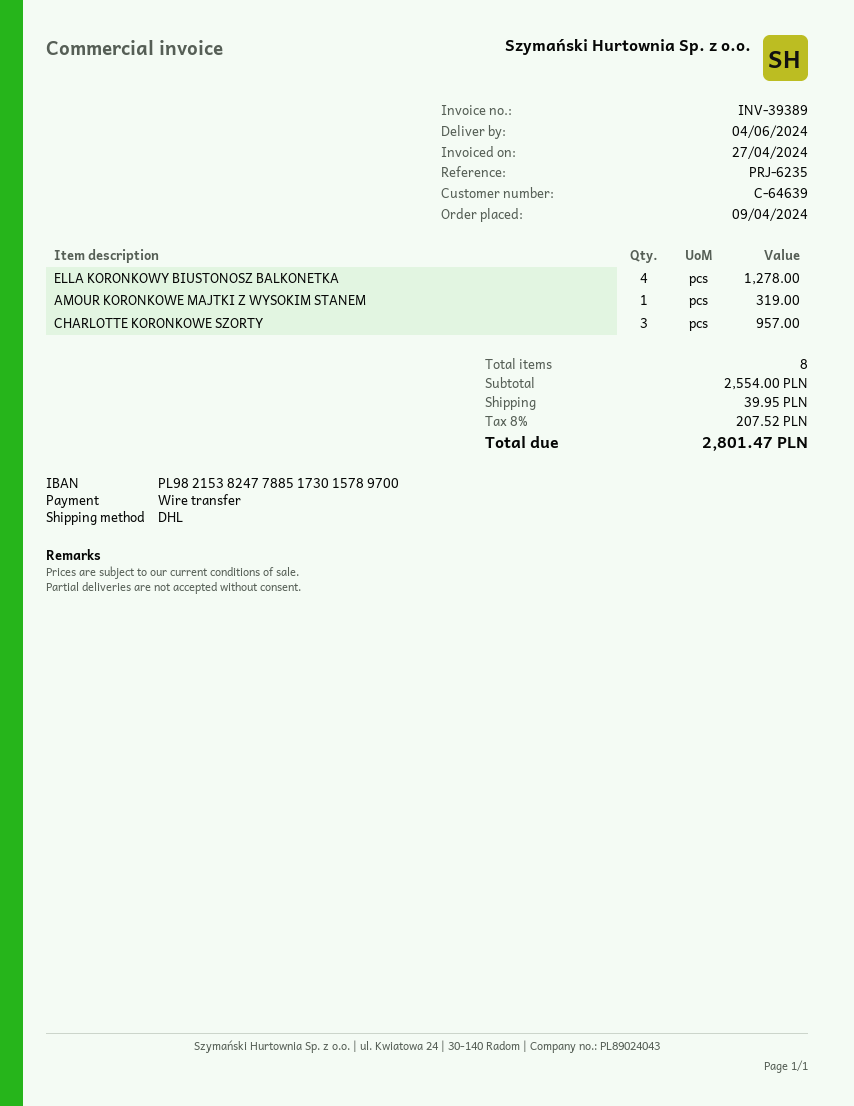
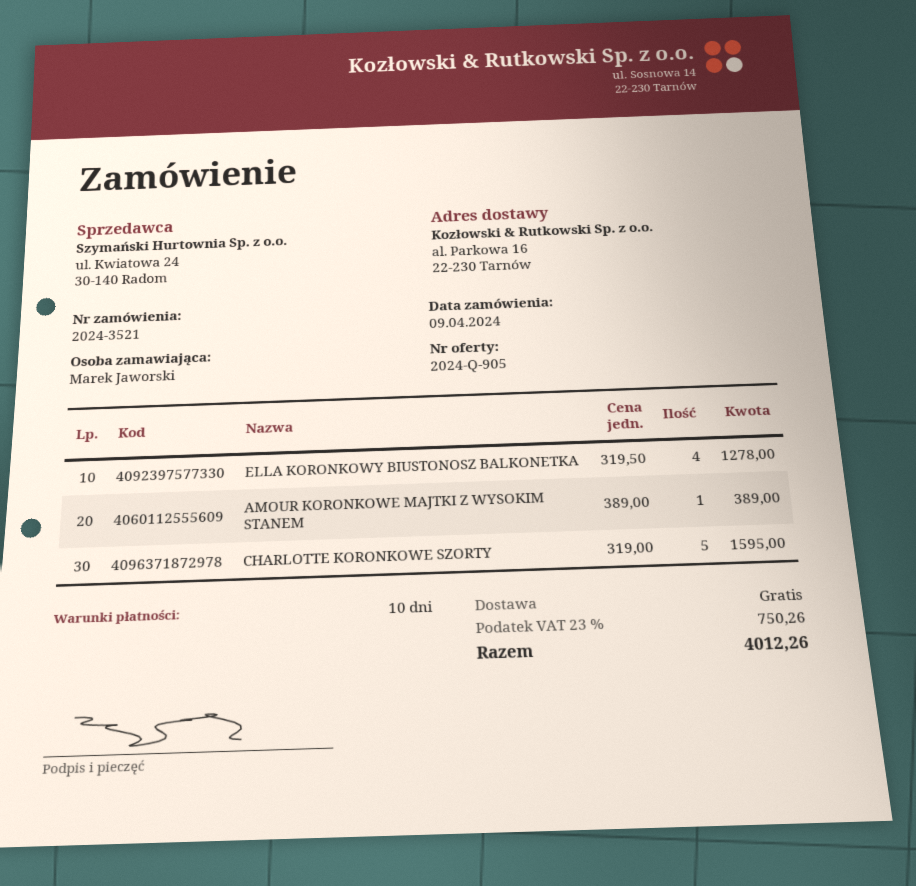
AMOUR KORONKOWE MAJTKI Z WYSOKIM STANEM: 1 for 319.00 -> 1 for 389.00
CHARLOTTE KORONKOWE SZORTY: 3 for 957.00 -> 5 for 1595.00
shipping: 39.95 -> 0.00
tax: 8% = 207.52 -> 23% = 750.26
total: 2801.47 -> 4012.26

